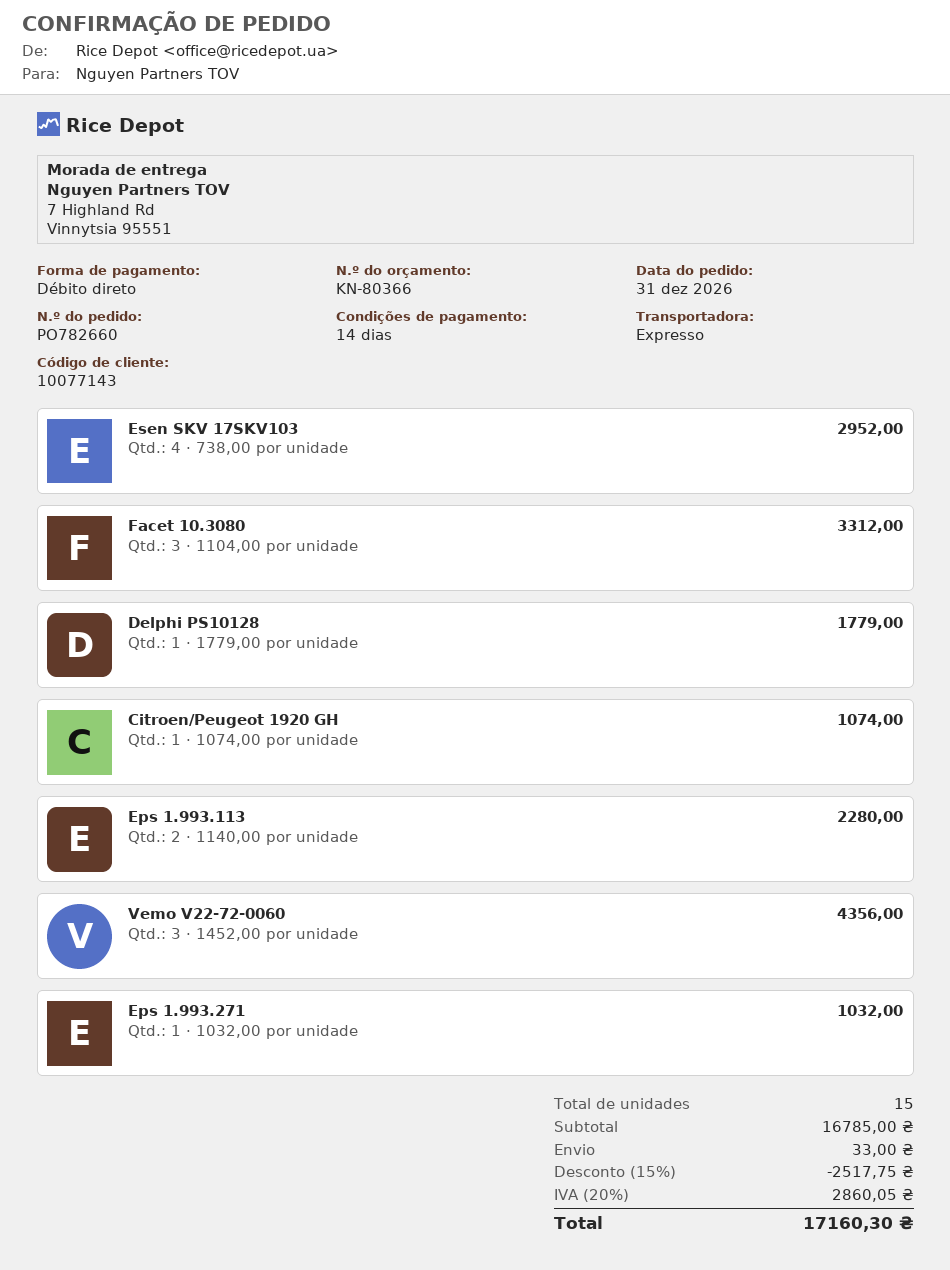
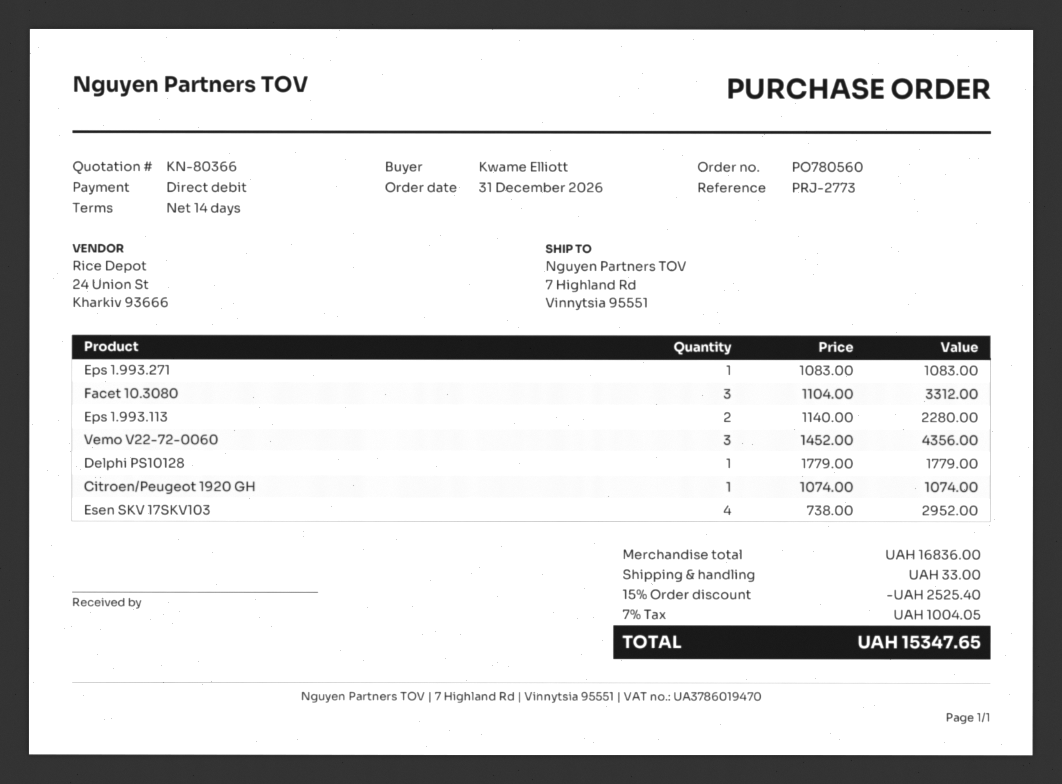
order number: PO782660 -> PO780560
Eps 1.993.271: 1 x 1032.00 = 1032.00 -> 1 x 1083.00 = 1083.00
subtotal: 16785.00 -> 16836.00
discount: 15% = 2517.75 -> 15% = 2525.40
tax: 20% = 2860.05 -> 7% = 1004.05
total: 17160.30 -> 15347.65

